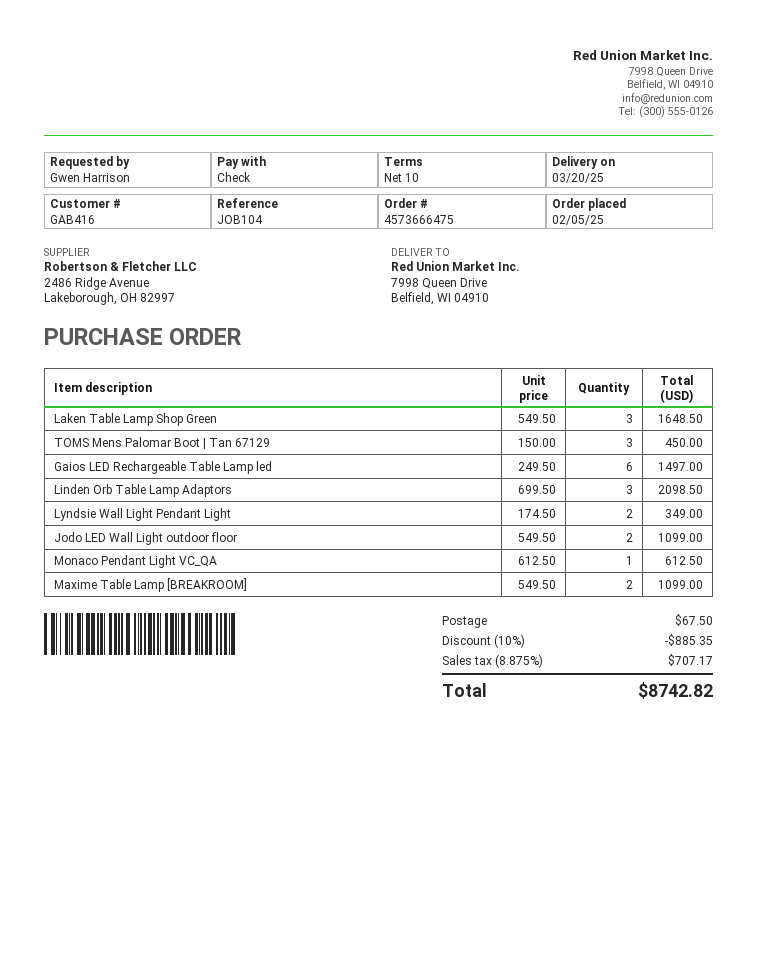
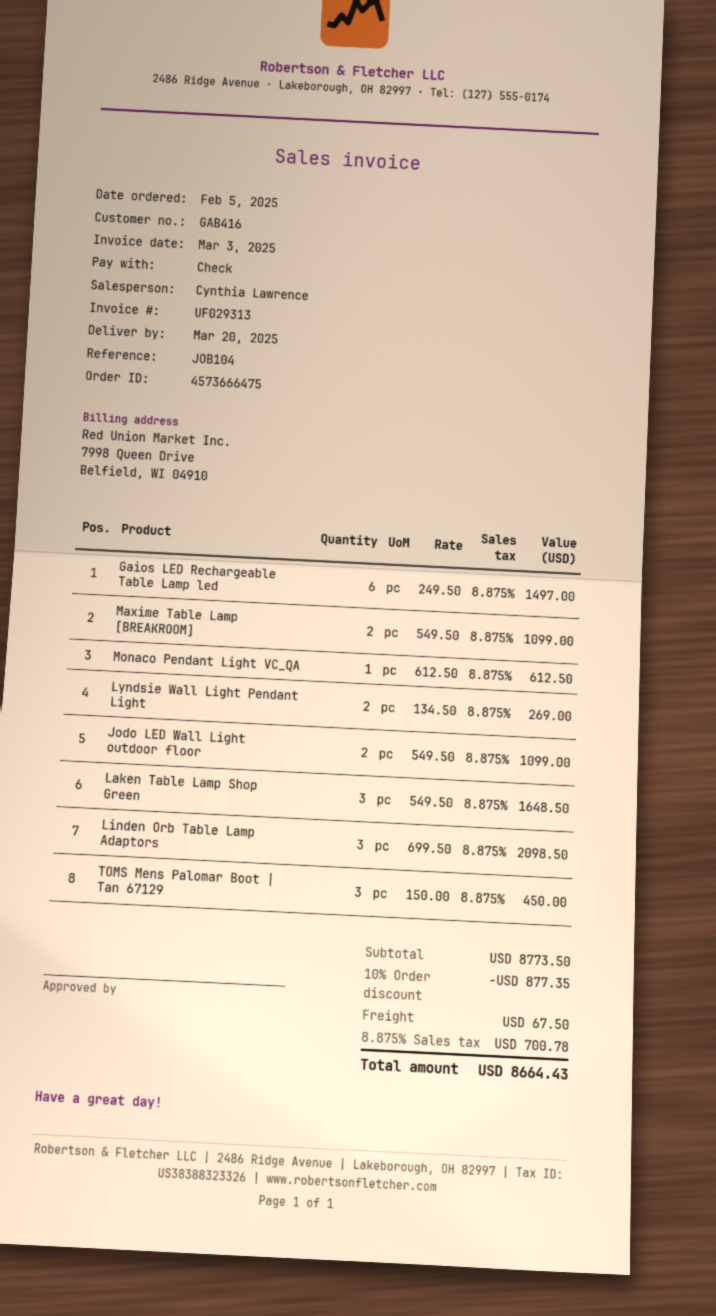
Lyndsie Wall Light Pendant Light: 2 x 174.50 = 349.00 -> 2 x 134.50 = 269.00
discount: 10% = 885.35 -> 10% = 877.35
tax: 8.875% = 707.17 -> 8.875% = 700.78
total: 8742.82 -> 8664.43

